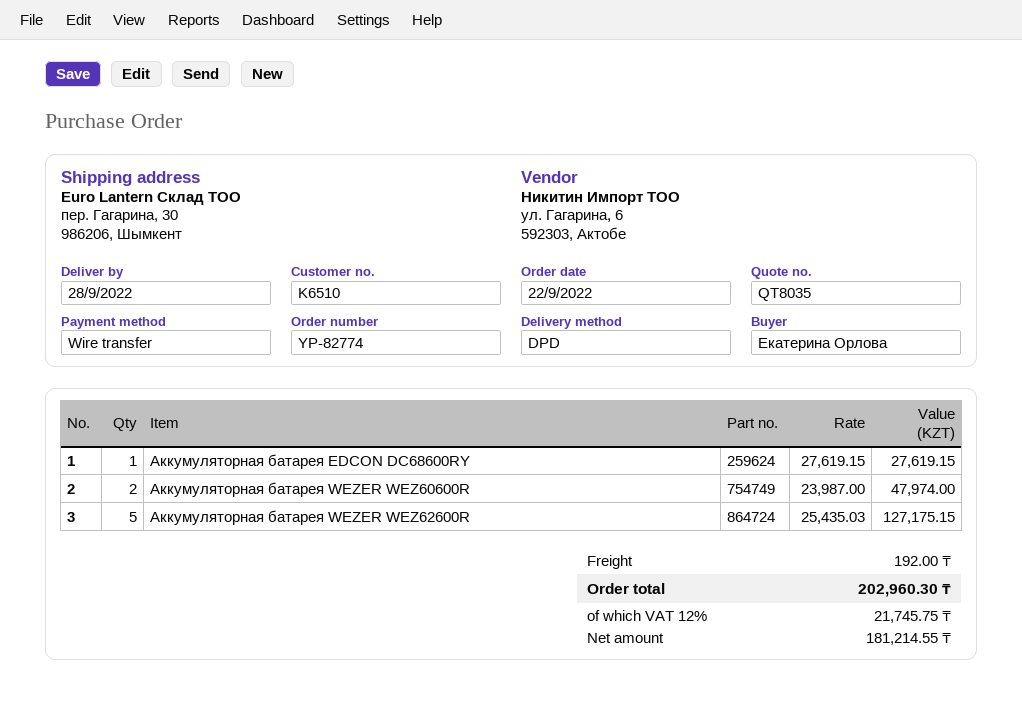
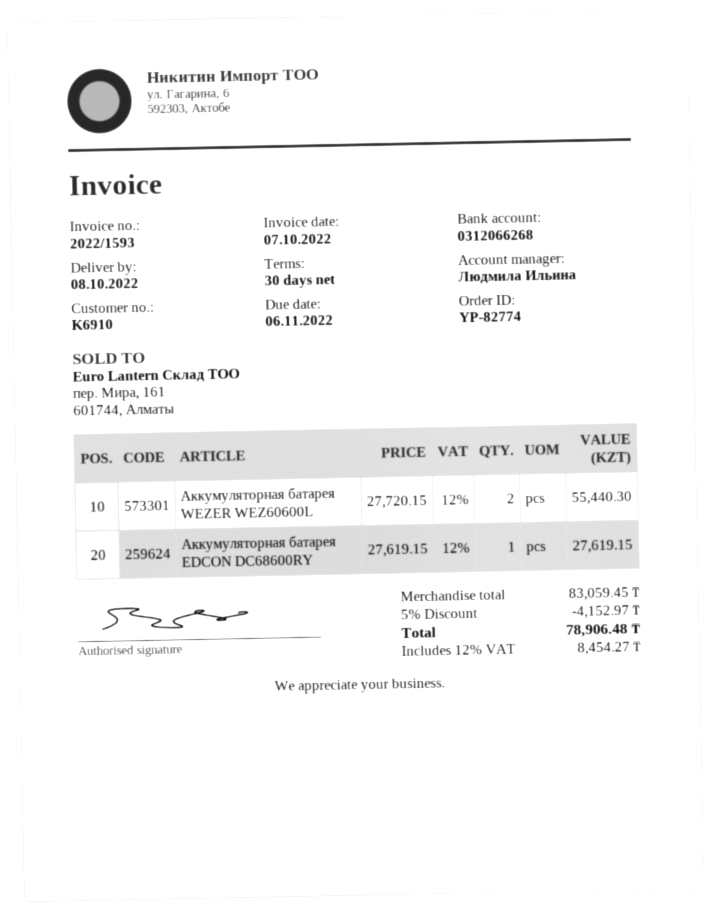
delivery date: 2022-09-28 -> 2022-10-08
customer number: K6510 -> K6910
Аккумуляторная батарея WEZER WEZ60600R: 2 x 23987.00 = 47974.00 -> none
Аккумуляторная батарея WEZER WEZ62600R: 5 x 25435.03 = 127175.15 -> none
Аккумуляторная батарея WEZER WEZ60600L: none -> 2 x 27720.15 = 55440.30
discount: none -> 5% = 4152.97
shipping: 192.00 -> none
tax: 12% = 21745.75 -> 12% = 8454.27
total: 202960.30 -> 78906.48

